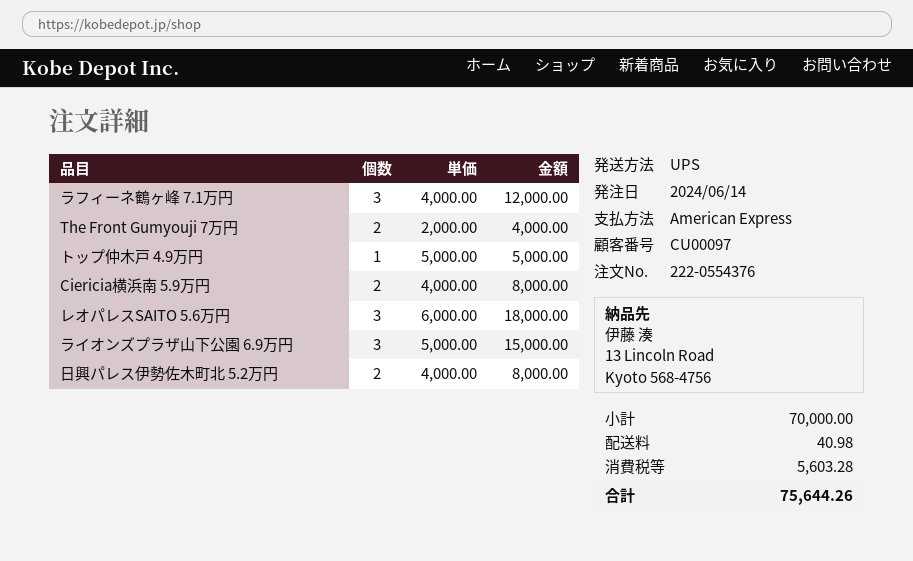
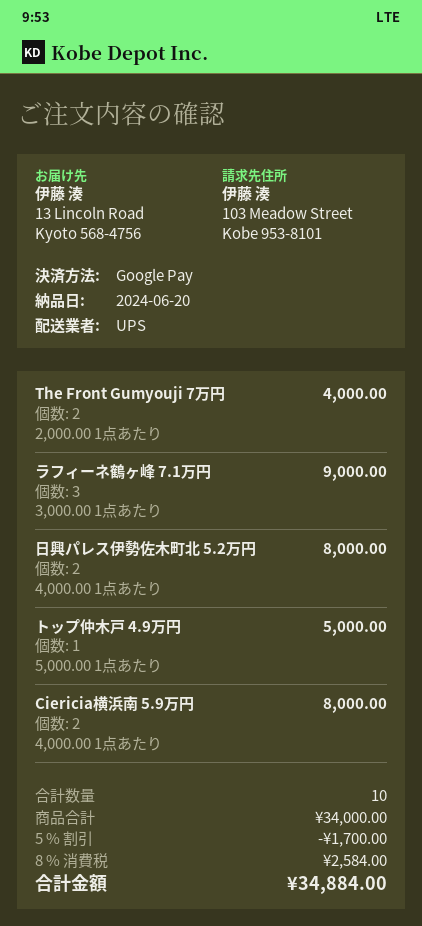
payment method: American Express -> Google Pay
ラフィーネ鶴ヶ峰 7.1万円: 3 x 4000.00 = 12000.00 -> 3 x 3000.00 = 9000.00
レオパレスSAITO 5.6万円: 3 x 6000.00 = 18000.00 -> none
ライオンズプラザ山下公園 6.9万円: 3 x 5000.00 = 15000.00 -> none
subtotal: 70000.00 -> 34000.00
discount: none -> 5% = 1700.00
shipping: 40.98 -> none
tax: 5603.28 -> 2584.00
total: 75644.26 -> 34884.00

